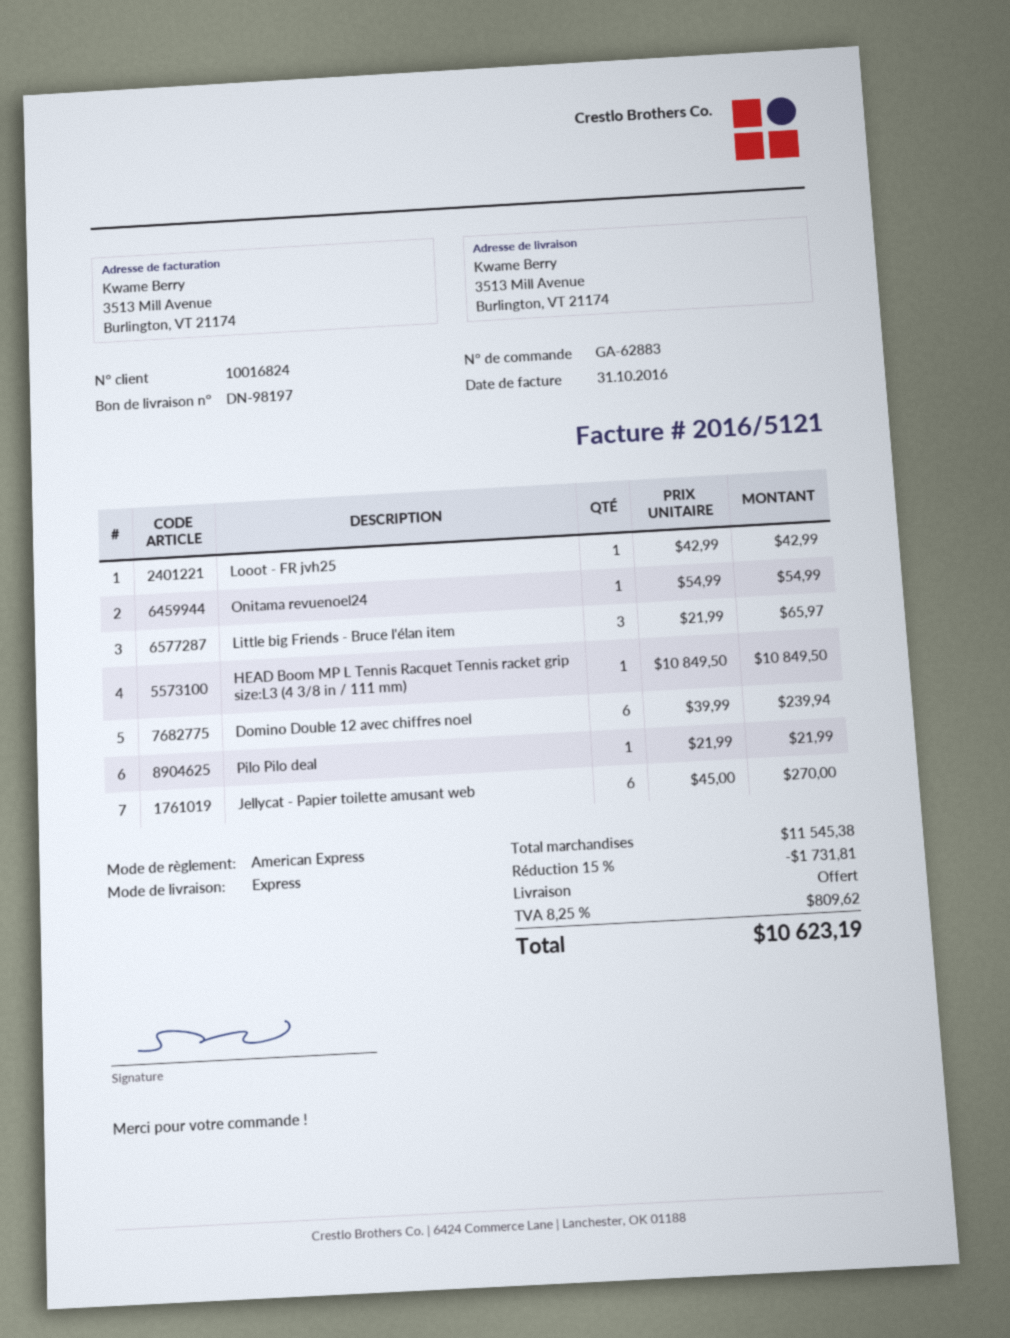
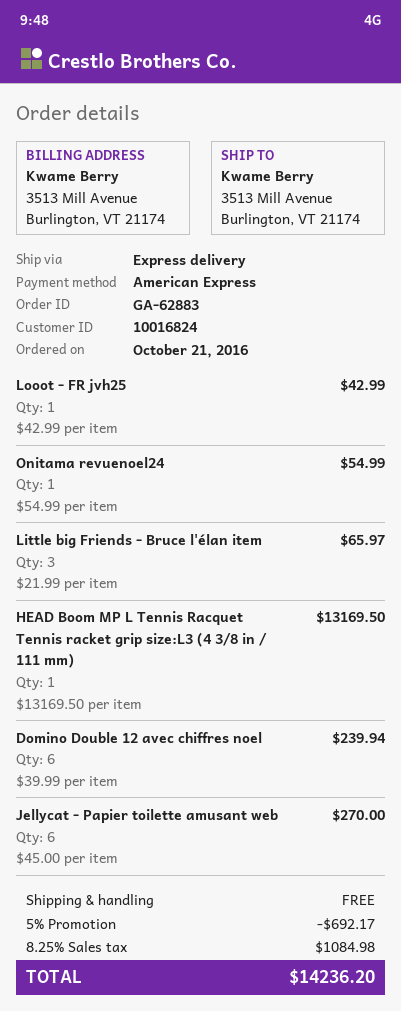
HEAD Boom MP L Tennis Racquet Tennis racket grip size:L3 (4 3/8 in / 111 mm): 1 x 10849.50 = 10849.50 -> 1 x 13169.50 = 13169.50
Pilo Pilo deal: 1 x 21.99 = 21.99 -> none
discount: 15% = 1731.81 -> 5% = 692.17
tax: 8.25% = 809.62 -> 8.25% = 1084.98
total: 10623.19 -> 14236.20

